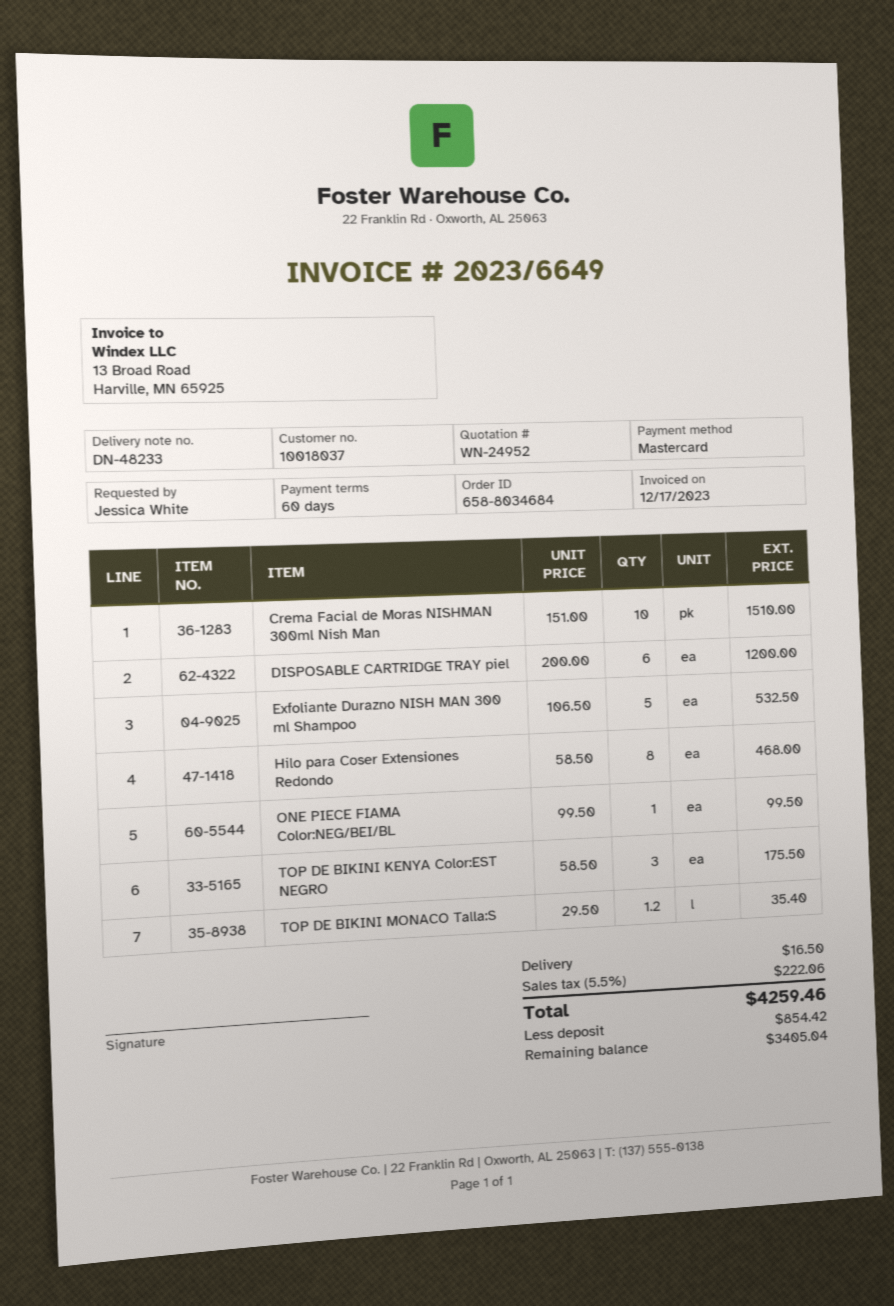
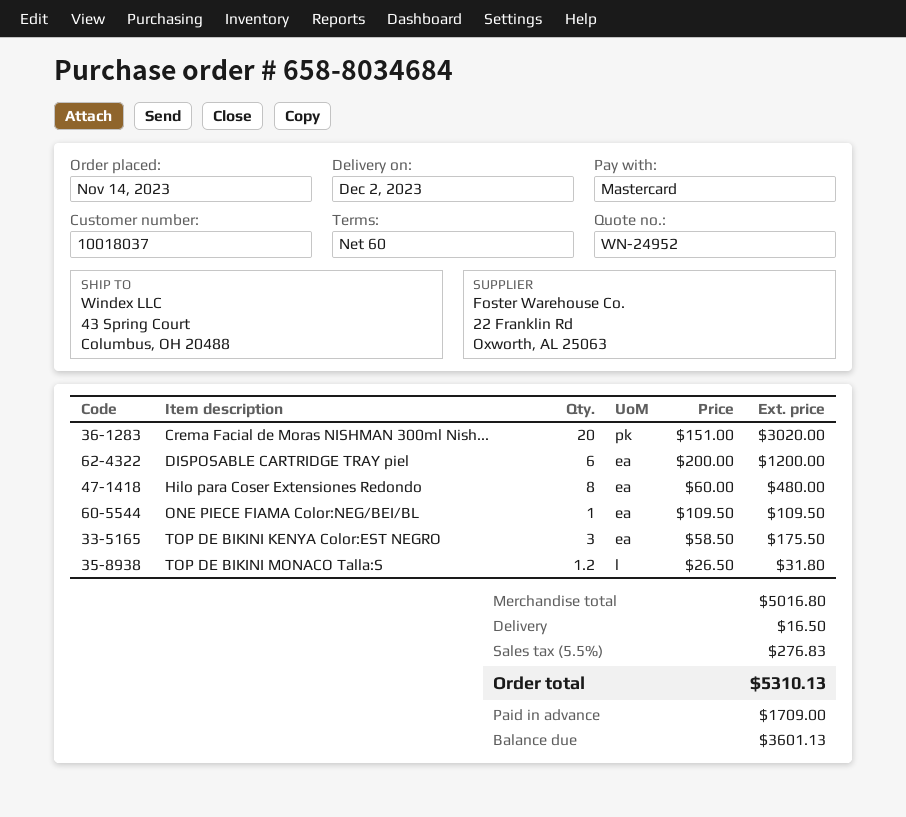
Crema Facial de Moras NISHMAN 300ml Nish Man: 10 x 151.00 = 1510.00 -> 20 x 151.00 = 3020.00
Exfoliante Durazno NISH MAN 300 ml Shampoo: 5 x 106.50 = 532.50 -> none
Hilo para Coser Extensiones Redondo: 8 x 58.50 = 468.00 -> 8 x 60.00 = 480.00
ONE PIECE FIAMA Color:NEG/BEI/BL: 1 x 99.50 = 99.50 -> 1 x 109.50 = 109.50
TOP DE BIKINI MONACO Talla:S: 1.2 x 29.50 = 35.40 -> 1.2 x 26.50 = 31.80
tax: 5.5% = 222.06 -> 5.5% = 276.83
total: 4259.46 -> 5310.13
deposit: 854.42 -> 1709.00
balance: 3405.04 -> 3601.13

